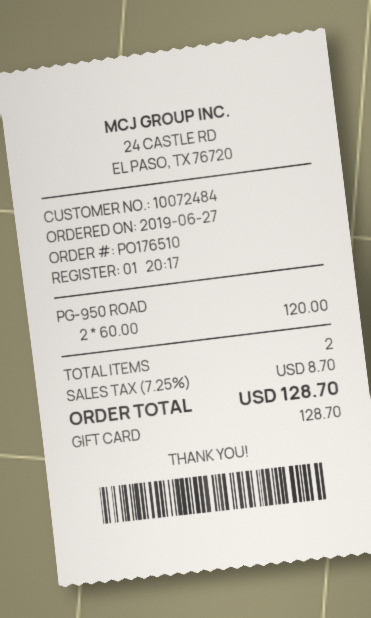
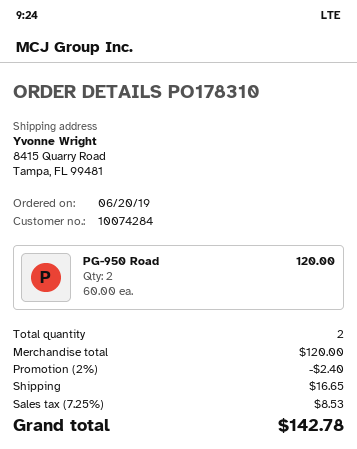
order number: PO176510 -> PO178310
order date: 2019-06-27 -> 2019-06-20
customer number: 10072484 -> 10074284
discount: none -> 2% = 2.40
shipping: none -> 16.65
tax: 7.25% = 8.70 -> 7.25% = 8.53
total: 128.70 -> 142.78

